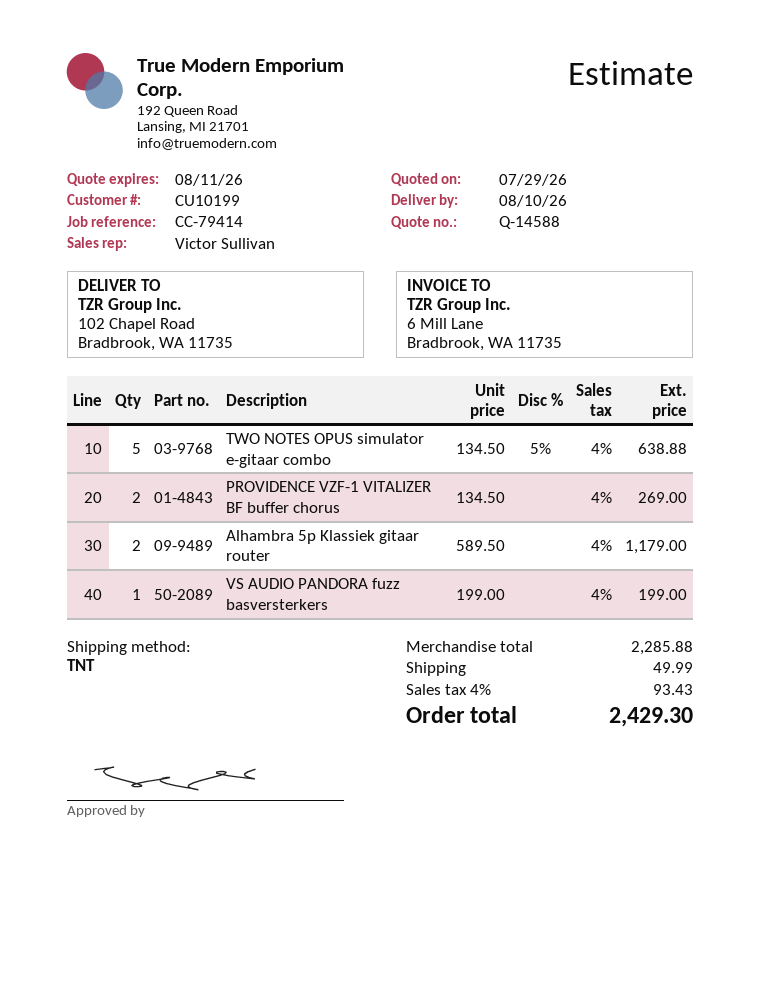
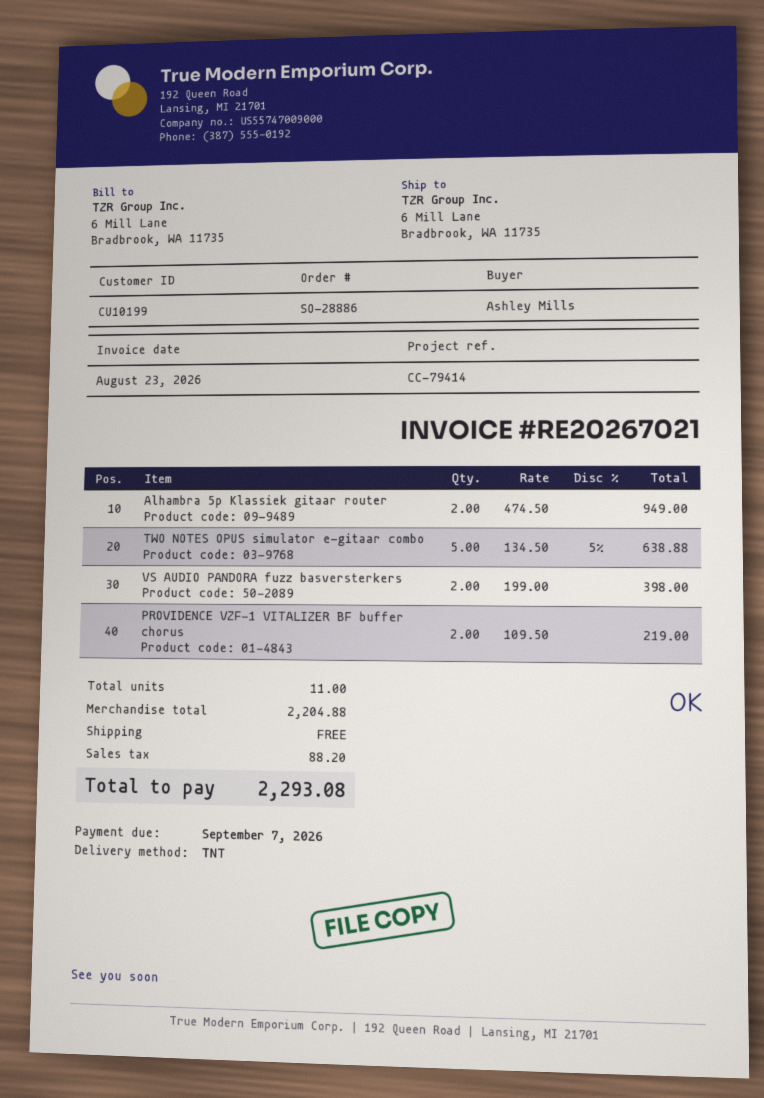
ship to: 102 Chapel Road, Bradbrook, WA 11735 -> 6 Mill Lane, Bradbrook, WA 11735
PROVIDENCE VZF-1 VITALIZER BF buffer chorus: 2 x 134.50 = 269.00 -> 2 x 109.50 = 219.00
Alhambra 5p Klassiek gitaar router: 2 x 589.50 = 1179.00 -> 2 x 474.50 = 949.00
VS AUDIO PANDORA fuzz basversterkers: 1 x 199.00 = 199.00 -> 2 x 199.00 = 398.00
subtotal: 2285.88 -> 2204.88
shipping: 49.99 -> 0.00
tax: 93.43 -> 88.20
total: 2429.30 -> 2293.08

